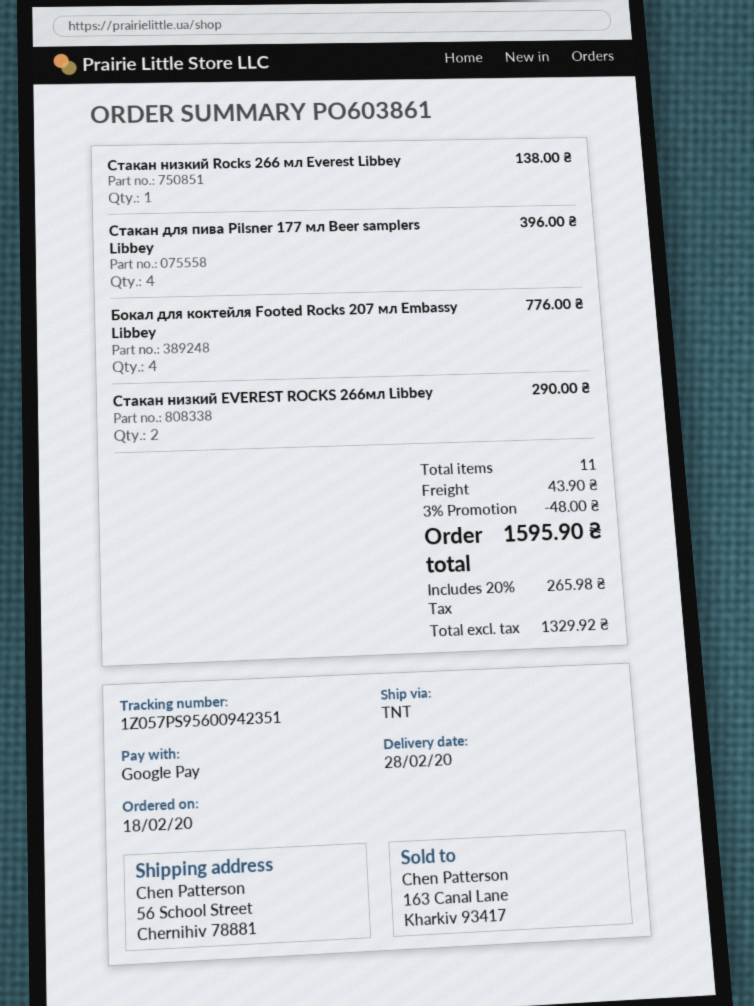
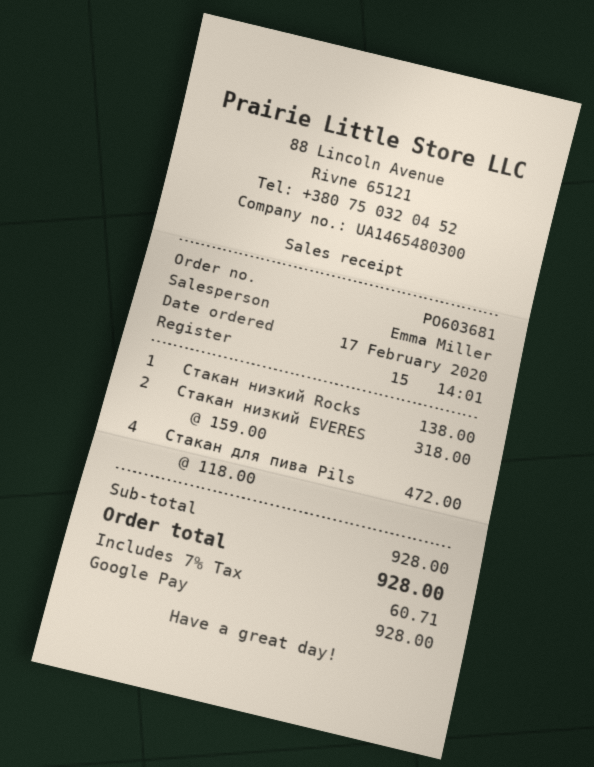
order number: PO603861 -> PO603681
order date: 2020-02-18 -> 2020-02-17
Стакан для пива Pilsner 177 мл Beer samplers Libbey: 4 for 396.00 -> 4 for 472.00
Бокал для коктейля Footed Rocks 207 мл Embassy Libbey: 4 for 776.00 -> none
Стакан низкий EVEREST ROCKS 266мл Libbey: 2 for 290.00 -> 2 for 318.00
discount: 3% = 48.00 -> none
shipping: 43.90 -> none
tax: 20% = 265.98 -> 7% = 60.71
total: 1595.90 -> 928.00

